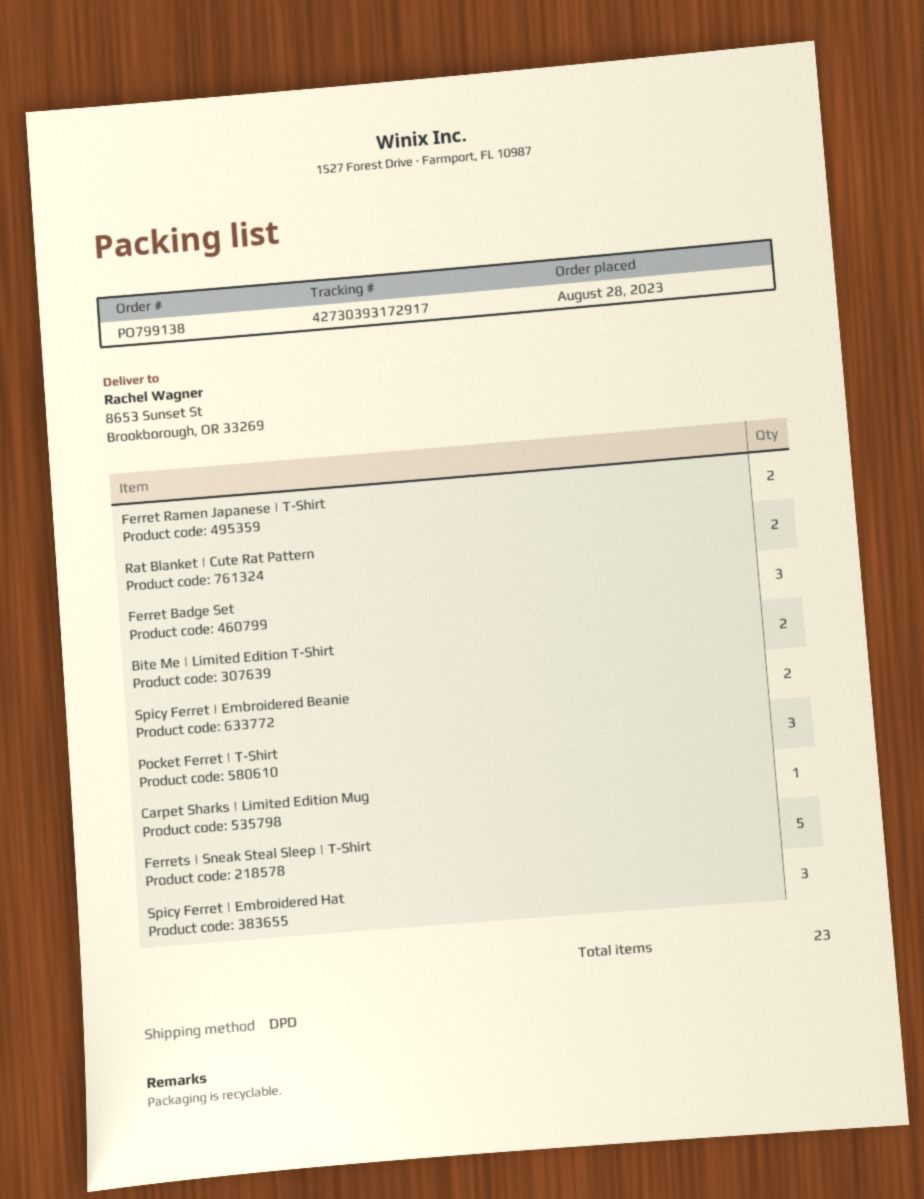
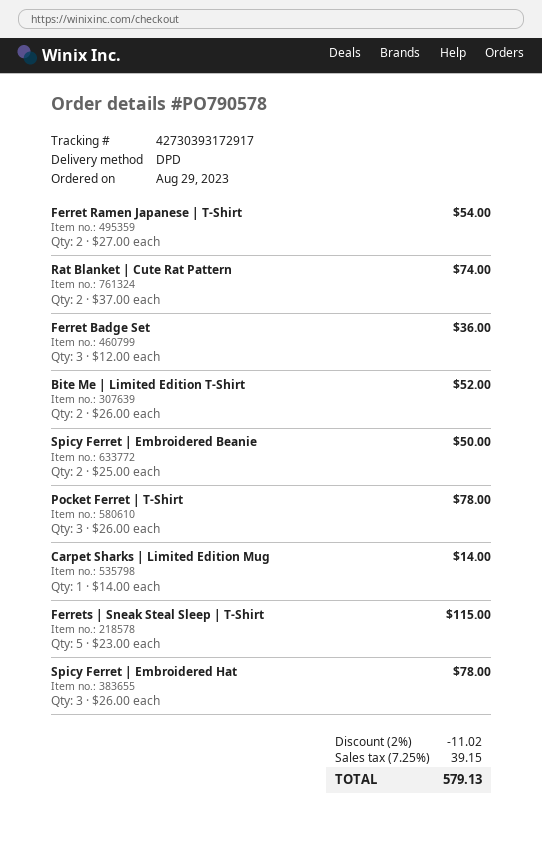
order number: PO799138 -> PO790578
order date: 2023-08-28 -> 2023-08-29

